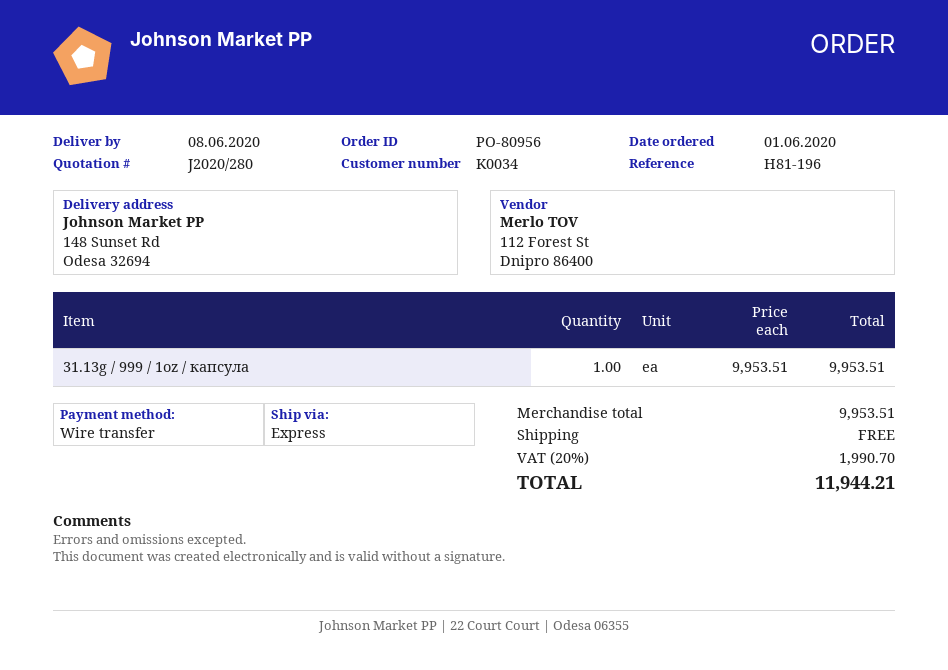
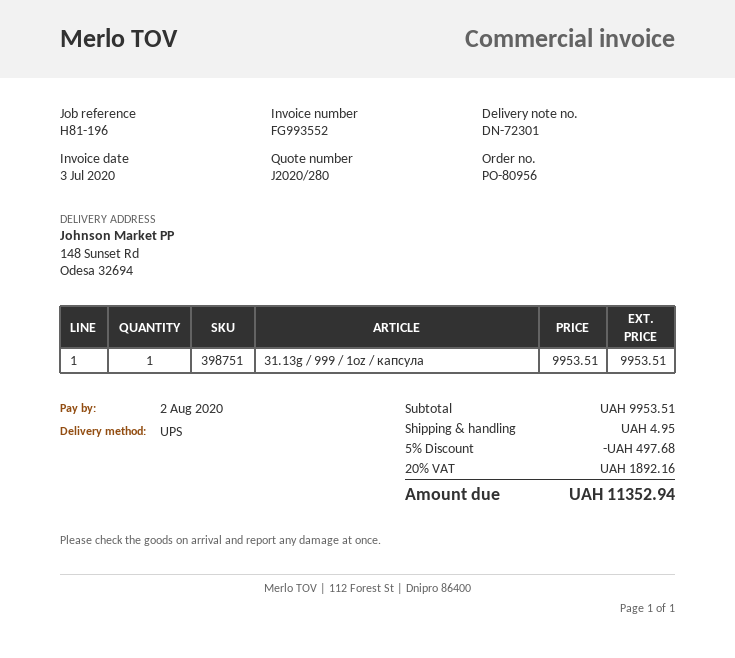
shipping method: express -> UPS
discount: none -> 5% = 497.68
shipping: 0.00 -> 4.95
tax: 20% = 1990.70 -> 20% = 1892.16
total: 11944.21 -> 11352.94

